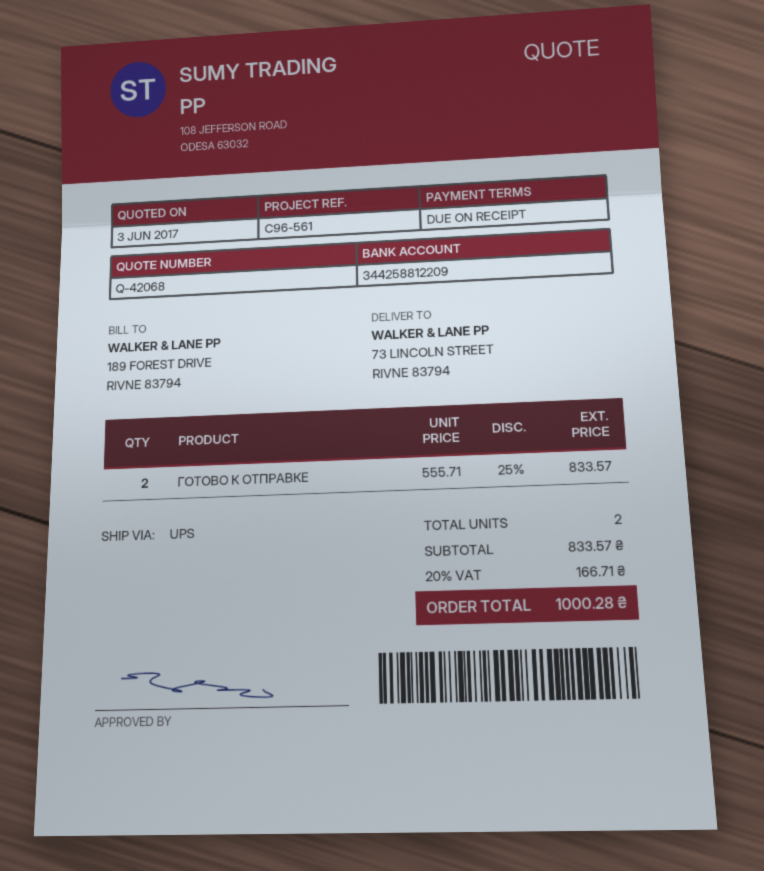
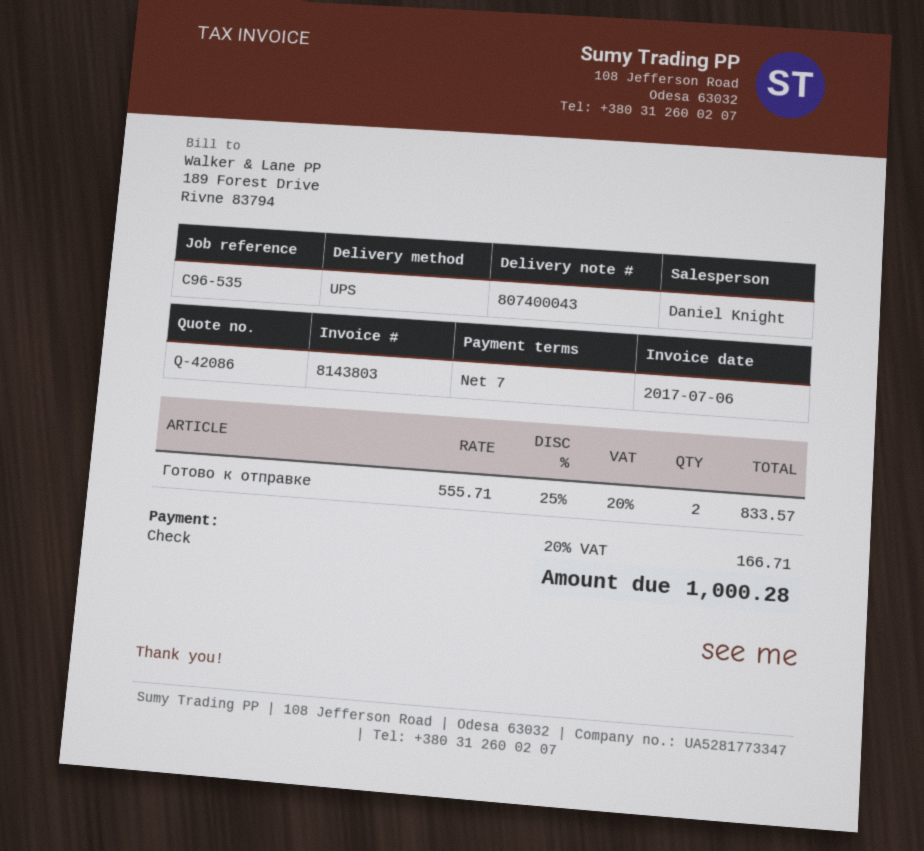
quote number: Q-42068 -> Q-42086
payment terms: on receipt -> 7 days
reference: C96-561 -> C96-535

